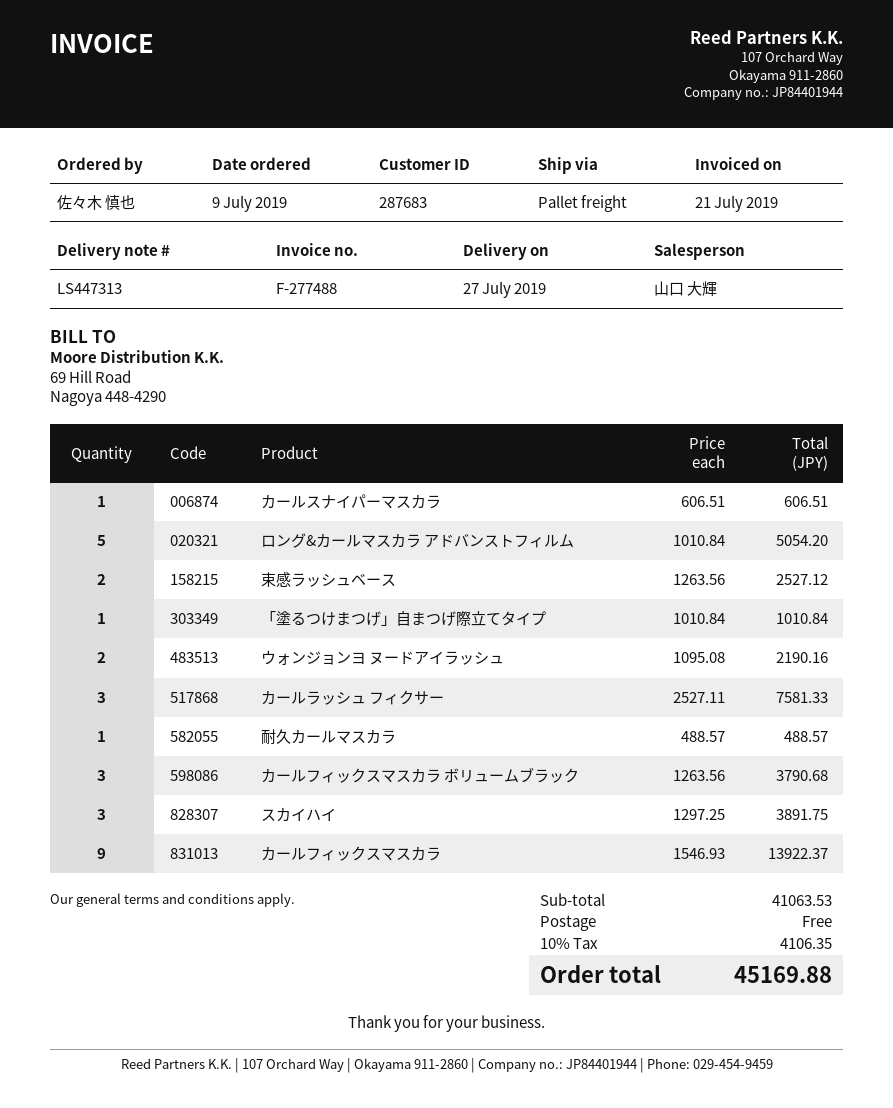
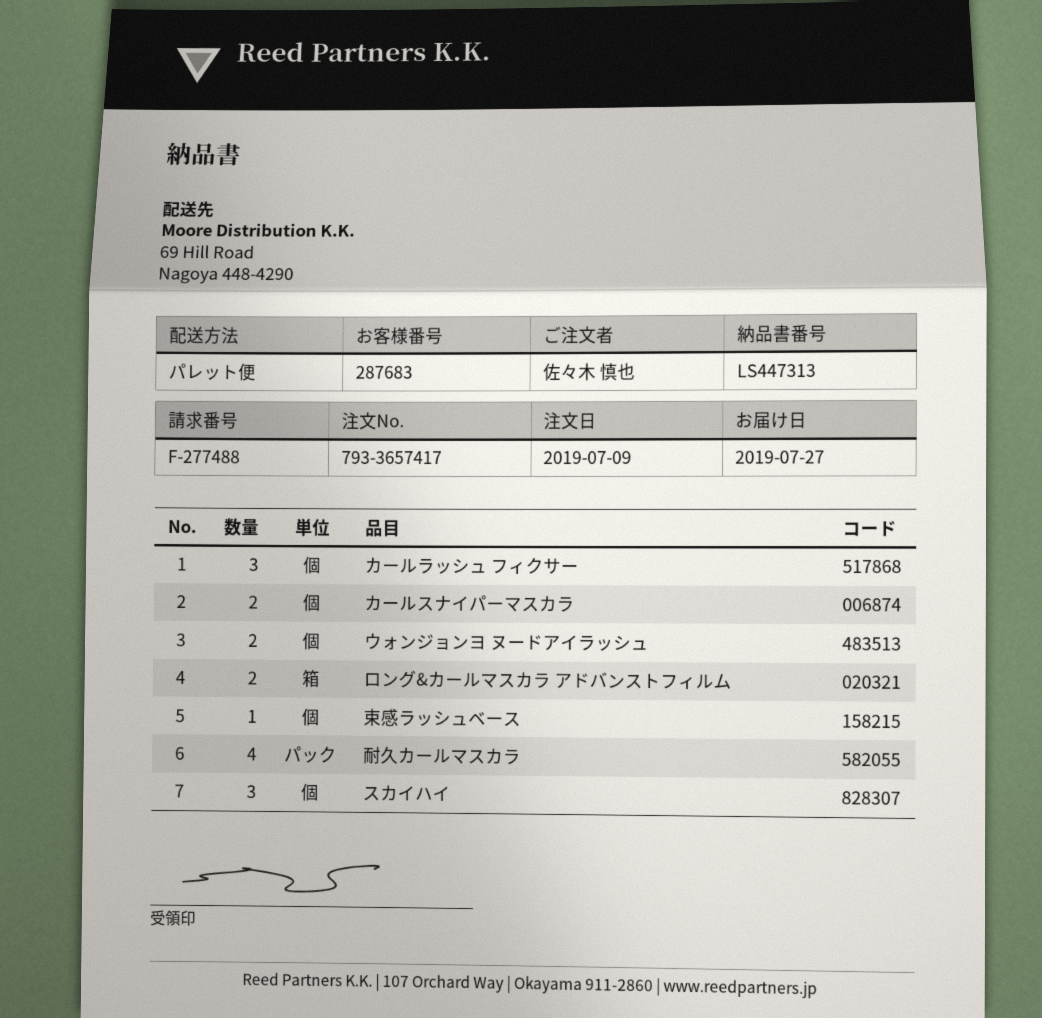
カールスナイパーマスカラ: 1 -> 2
ロング&カールマスカラ アドバンストフィルム: 5 -> 2
束感ラッシュベース: 2 -> 1
「塗るつけまつげ」自まつげ際立てタイプ: 1 -> none
耐久カールマスカラ: 1 -> 4
カールフィックスマスカラ ボリュームブラック: 3 -> none
カールフィックスマスカラ: 9 -> none

